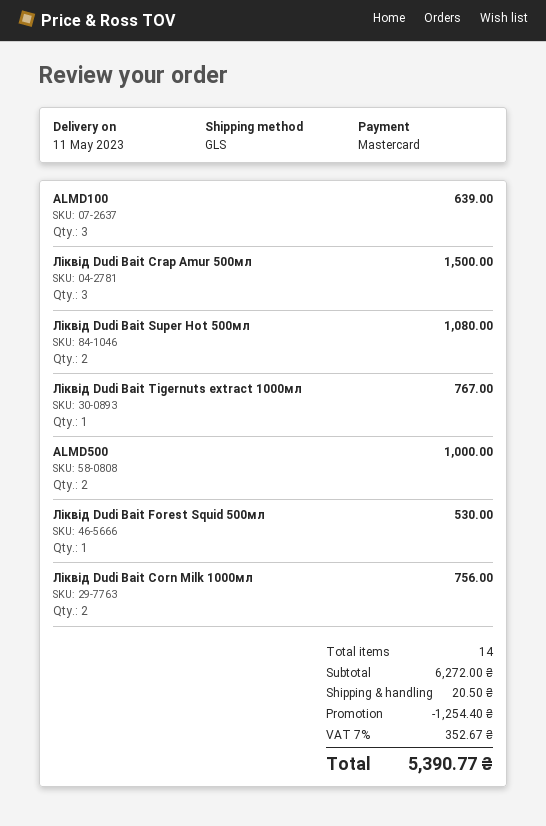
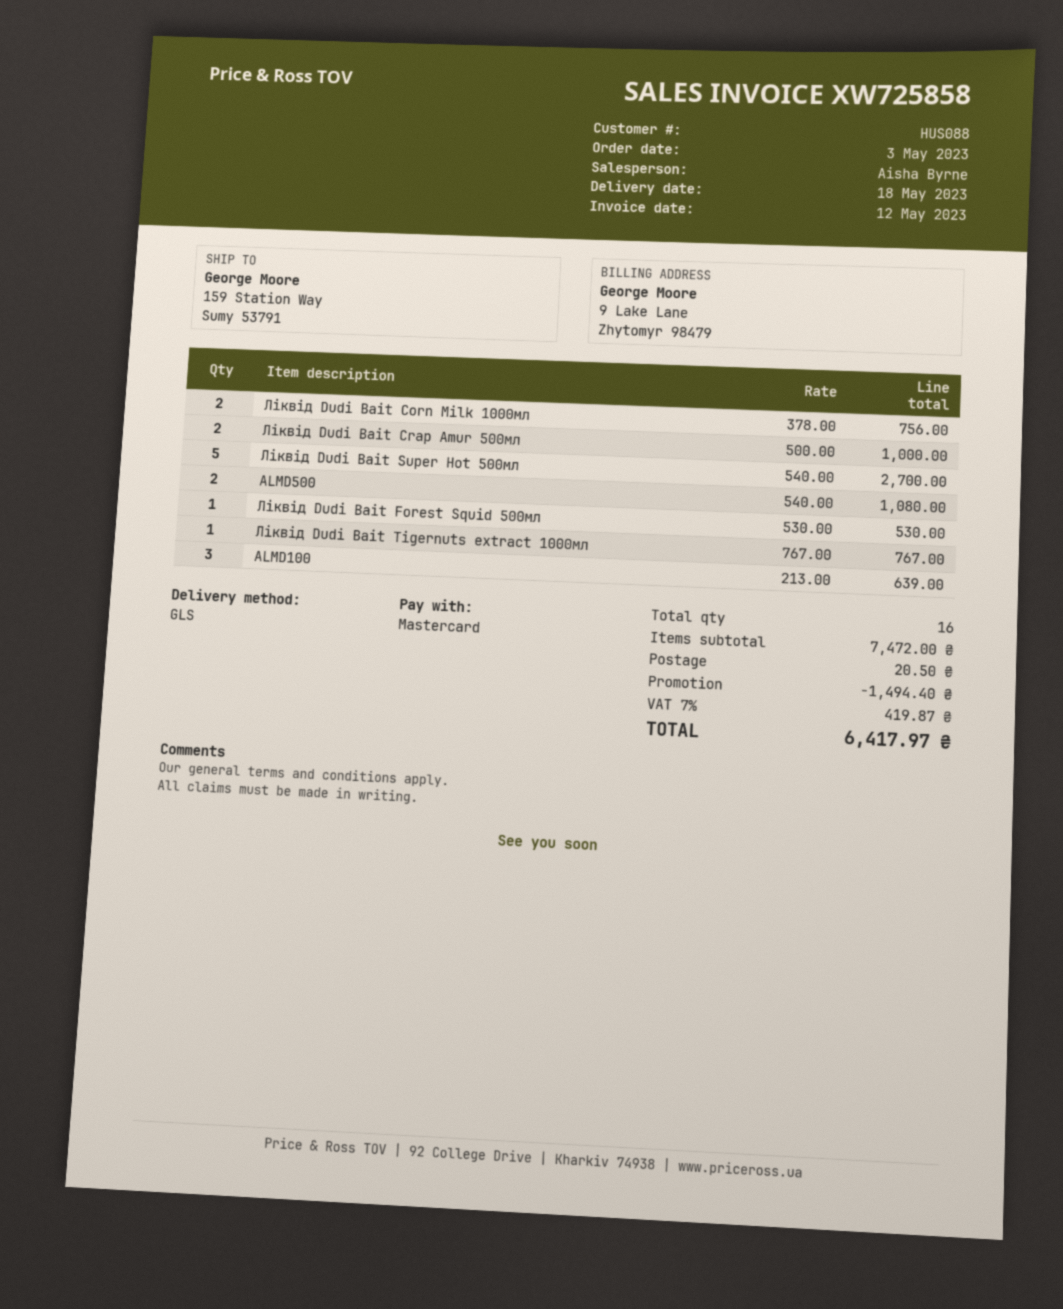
delivery date: 2023-05-11 -> 2023-05-18
Ліквід Dudi Bait Crаp Amur 500мл: 3 for 1500.00 -> 2 for 1000.00
Ліквід Dudi Bait Super Hot 500мл: 2 for 1080.00 -> 5 for 2700.00
ALMD500: 2 for 1000.00 -> 2 for 1080.00
total quantity: 14 -> 16
subtotal: 6272.00 -> 7472.00
discount: 1254.40 -> 1494.40
tax: 7% = 352.67 -> 7% = 419.87
total: 5390.77 -> 6417.97

